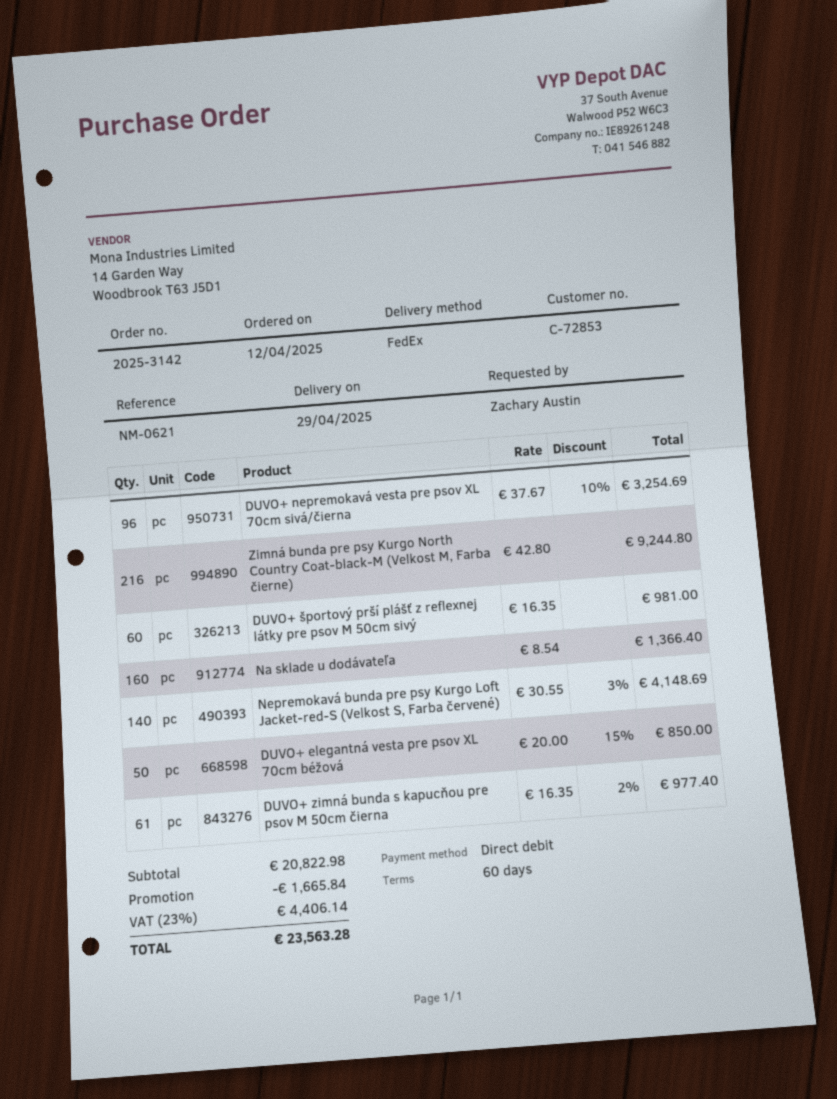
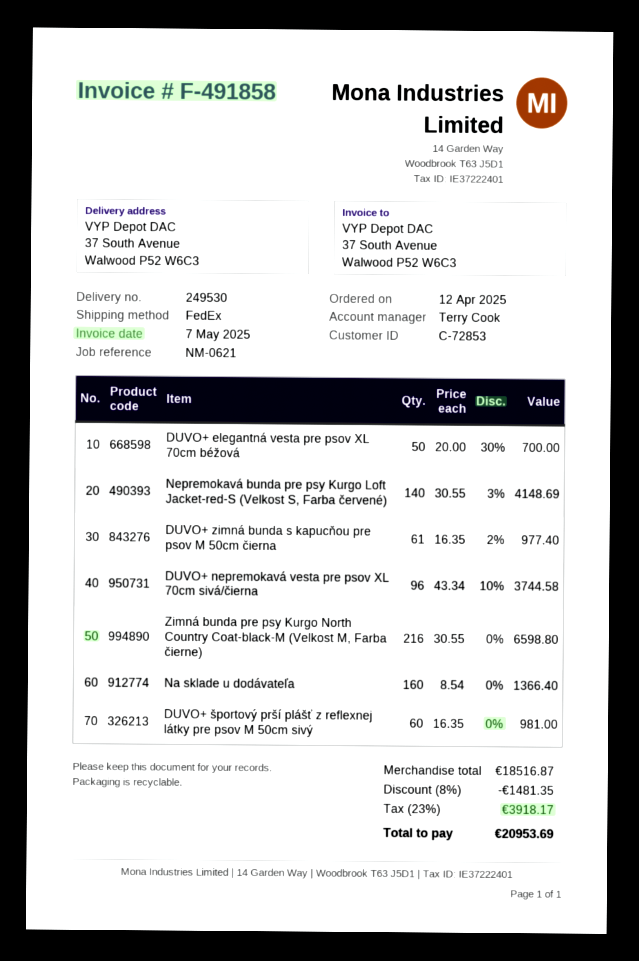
DUVO+ nepremokavá vesta pre psov XL 70cm sivá/čierna: 96 x 37.67 - 10% = 3254.69 -> 96 x 43.34 - 10% = 3744.58
Zimná bunda pre psy Kurgo North Country Coat-black-M (Velkost M, Farba čierne): 216 x 42.80 = 9244.80 -> 216 x 30.55 = 6598.80
DUVO+ elegantná vesta pre psov XL 70cm béžová: 50 x 20.00 - 15% = 850.00 -> 50 x 20.00 - 30% = 700.00
subtotal: 20822.98 -> 18516.87
discount: 1665.84 -> 1481.35
tax: 23% = 4406.14 -> 23% = 3918.17
total: 23563.28 -> 20953.69

